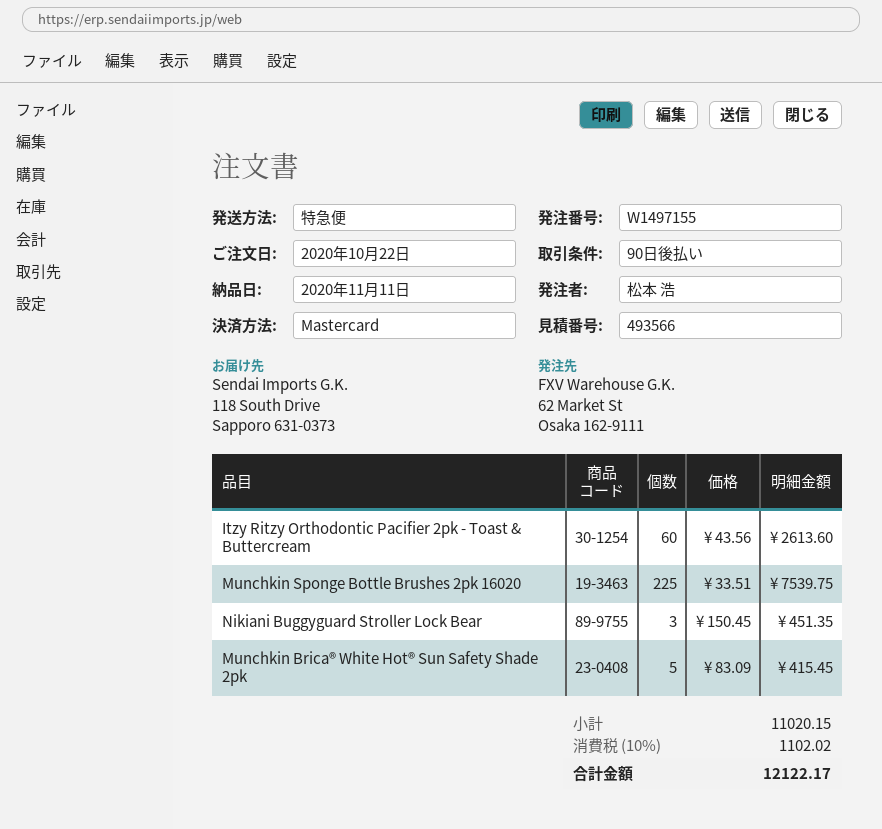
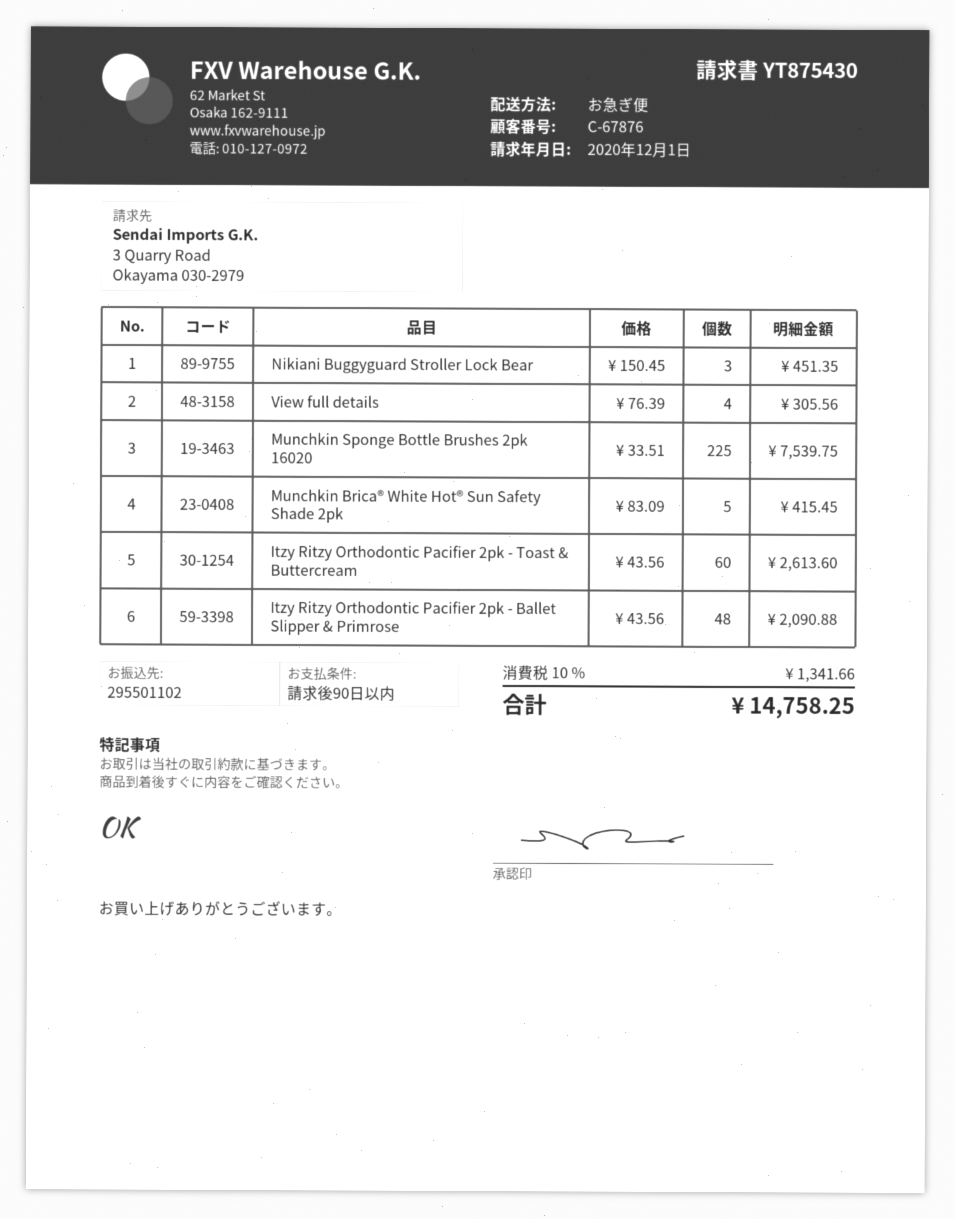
View full details: none -> 4 x 76.39 = 305.56
Itzy Ritzy Orthodontic Pacifier 2pk - Ballet Slipper & Primrose: none -> 48 x 43.56 = 2090.88
tax: 10% = 1102.02 -> 10% = 1341.66
total: 12122.17 -> 14758.25

